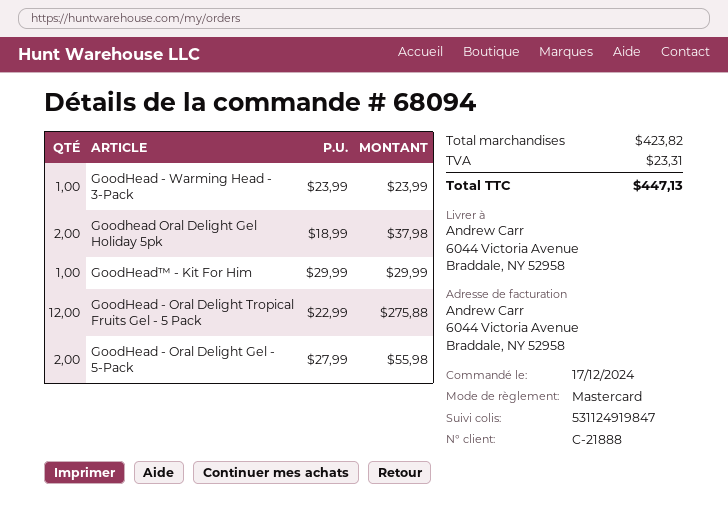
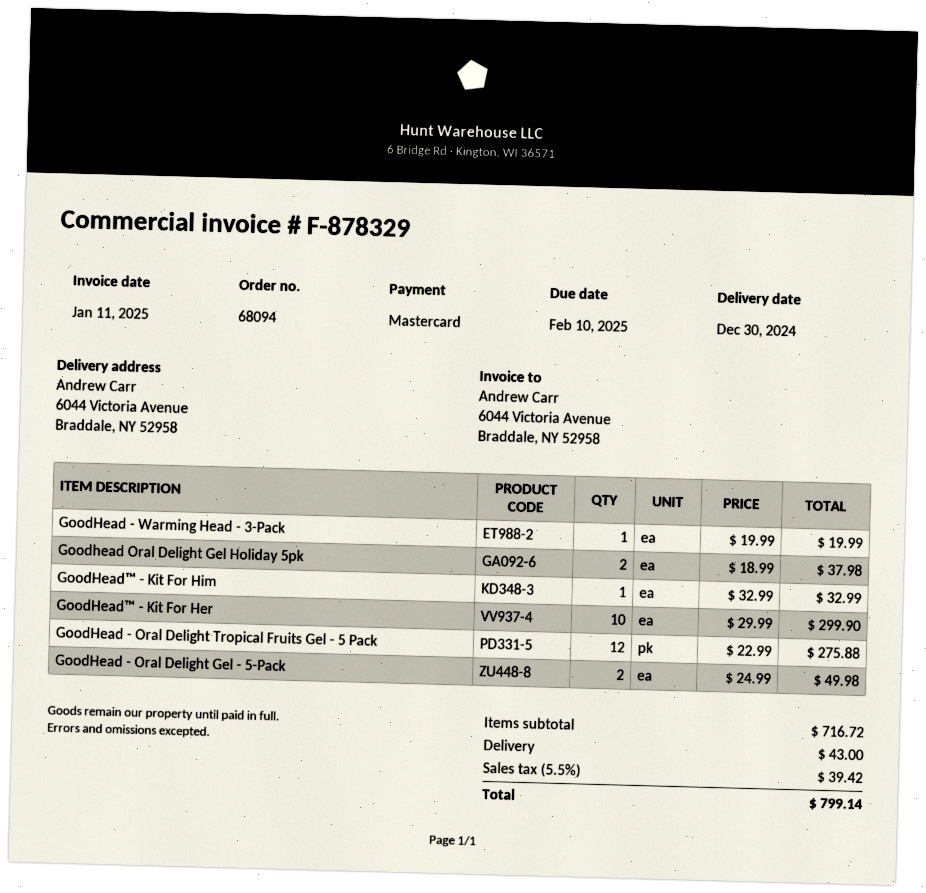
GoodHead - Warming Head - 3-Pack: 1 x 23.99 = 23.99 -> 1 x 19.99 = 19.99
GoodHead™ - Kit For Him: 1 x 29.99 = 29.99 -> 1 x 32.99 = 32.99
GoodHead - Oral Delight Gel - 5-Pack: 2 x 27.99 = 55.98 -> 2 x 24.99 = 49.98
GoodHead™ - Kit For Her: none -> 10 x 29.99 = 299.90
subtotal: 423.82 -> 716.72
shipping: none -> 43.00
tax: 23.31 -> 39.42
total: 447.13 -> 799.14

